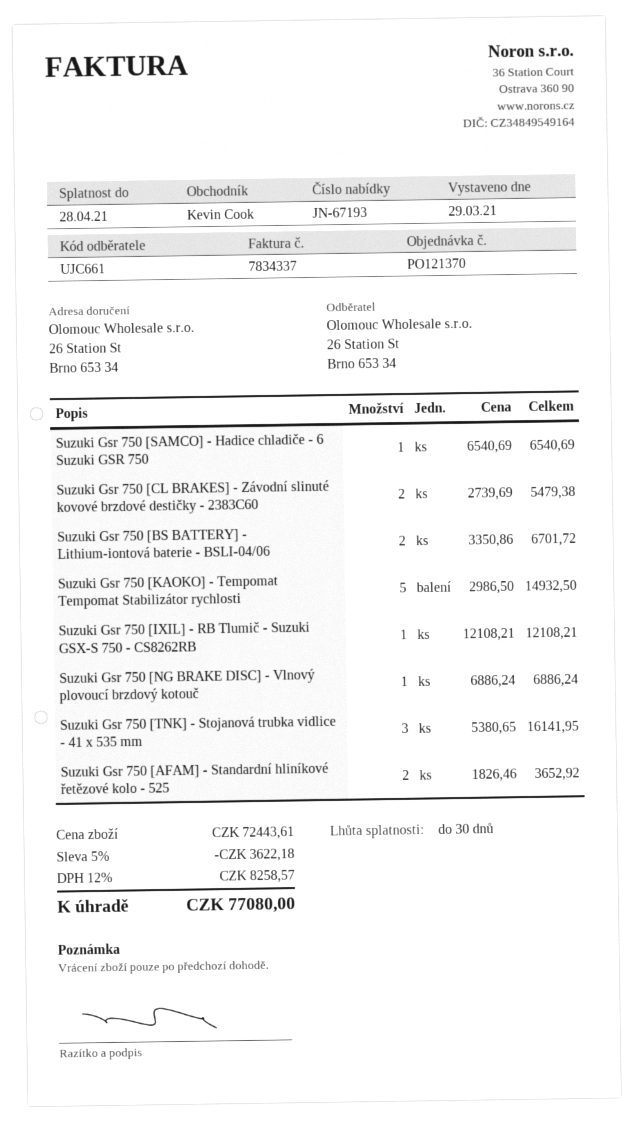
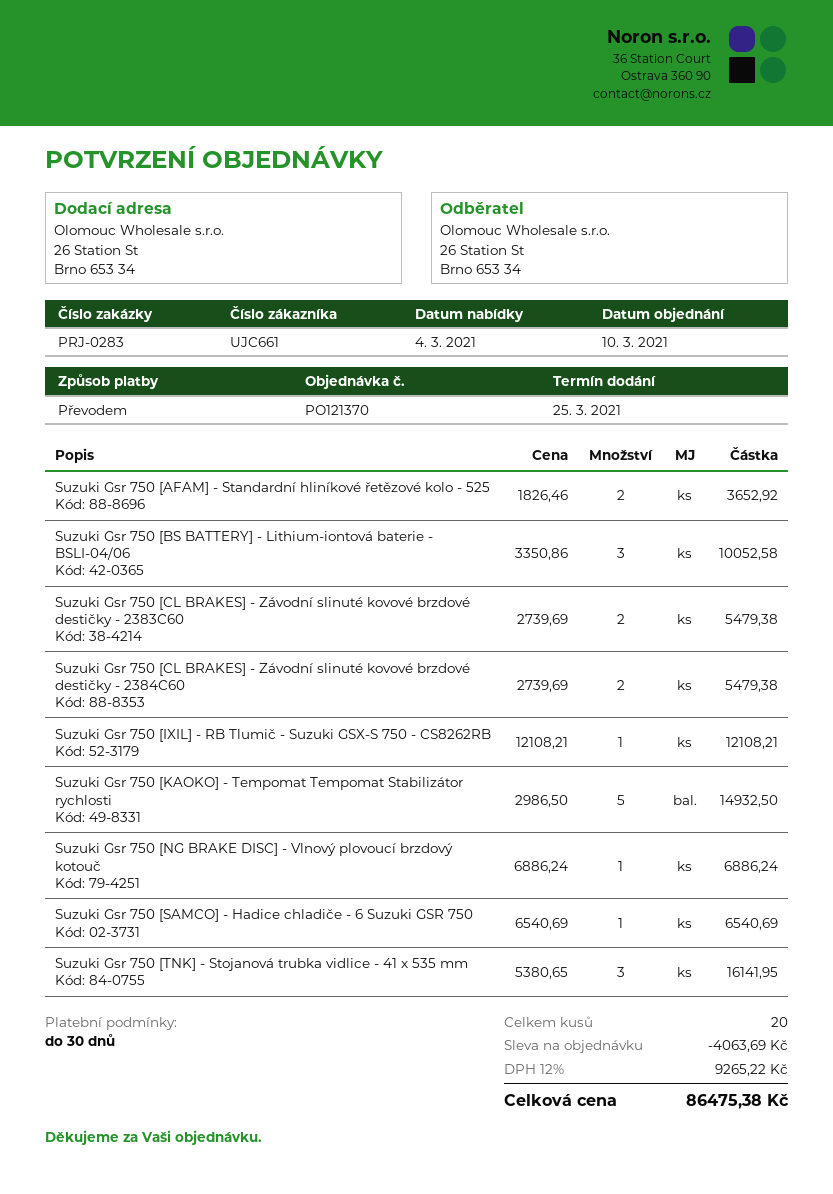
Suzuki Gsr 750 [BS BATTERY] - Lithium-iontová baterie - BSLI-04/06: 2 x 3350.86 = 6701.72 -> 3 x 3350.86 = 10052.58
Suzuki Gsr 750 [CL BRAKES] - Závodní slinuté kovové brzdové destičky - 2384C60: none -> 2 x 2739.69 = 5479.38
discount: 3622.18 -> 4063.69
tax: 12% = 8258.57 -> 12% = 9265.22
total: 77080.00 -> 86475.38

